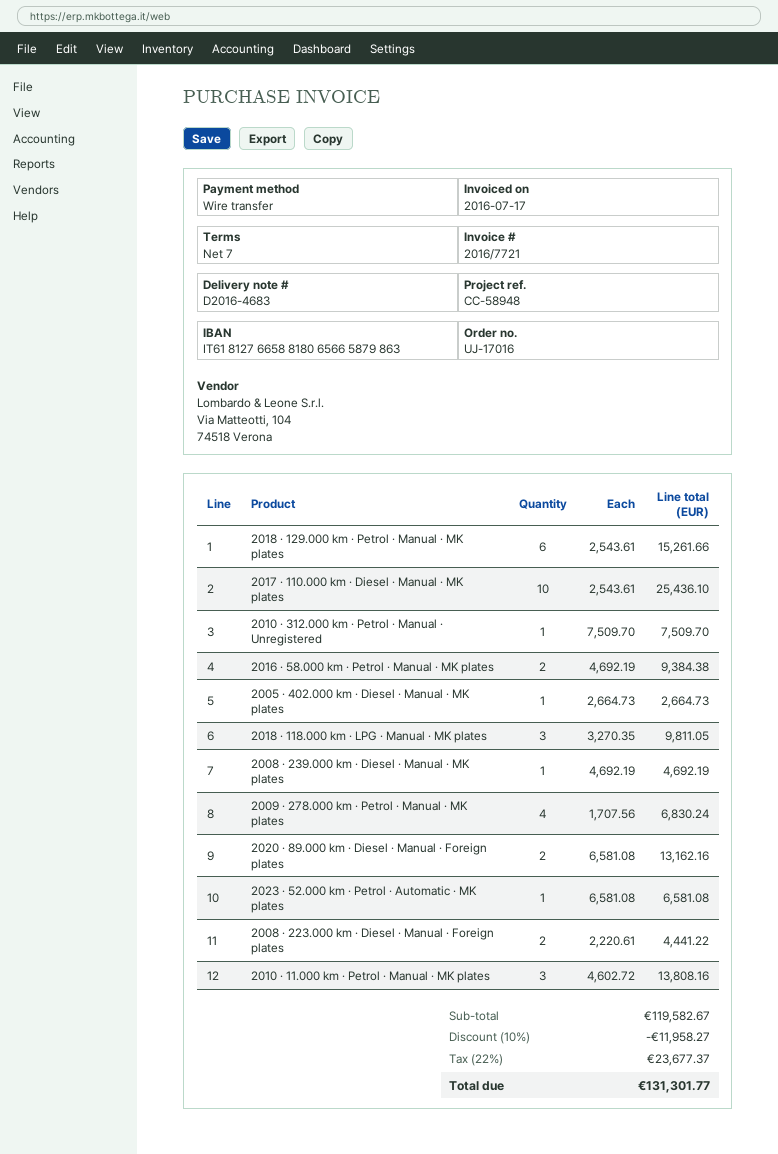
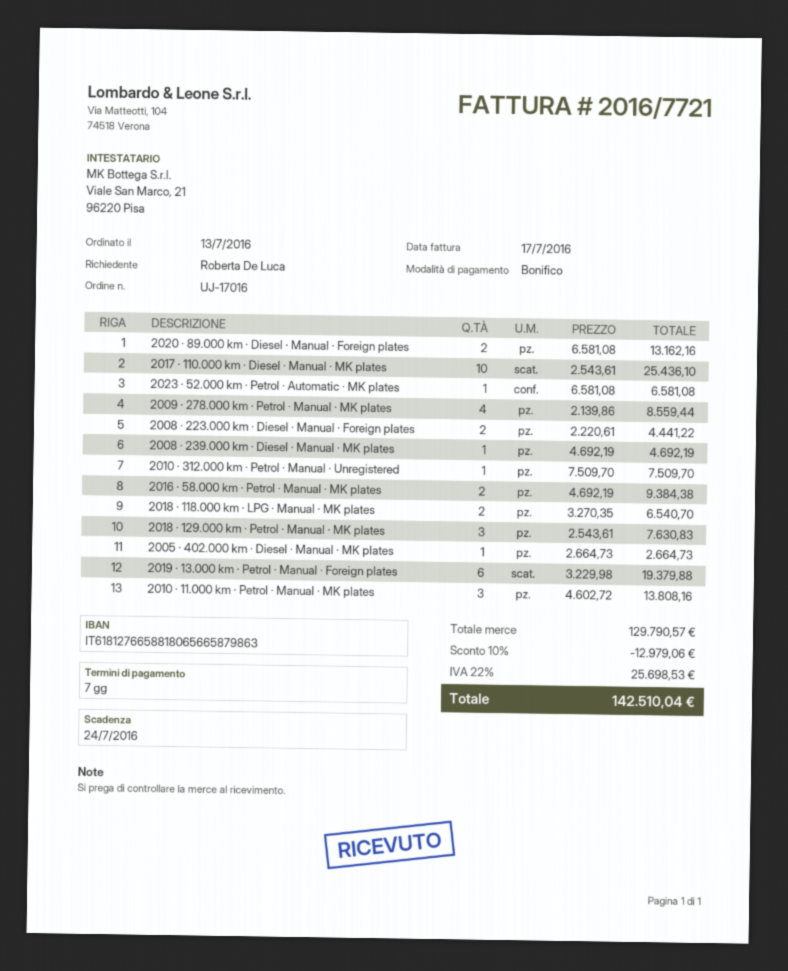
2018 · 129.000 km · Petrol · Manual · MK plates: 6 x 2543.61 = 15261.66 -> 3 x 2543.61 = 7630.83
2018 · 118.000 km · LPG · Manual · MK plates: 3 x 3270.35 = 9811.05 -> 2 x 3270.35 = 6540.70
2009 · 278.000 km · Petrol · Manual · MK plates: 4 x 1707.56 = 6830.24 -> 4 x 2139.86 = 8559.44
2019 · 13.000 km · Petrol · Manual · Foreign plates: none -> 6 x 3229.98 = 19379.88
subtotal: 119582.67 -> 129790.57
discount: 10% = 11958.27 -> 10% = 12979.06
tax: 22% = 23677.37 -> 22% = 25698.53
total: 131301.77 -> 142510.04

